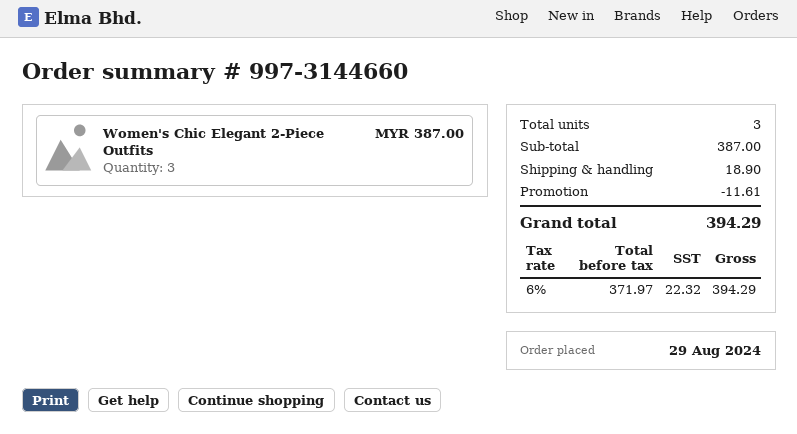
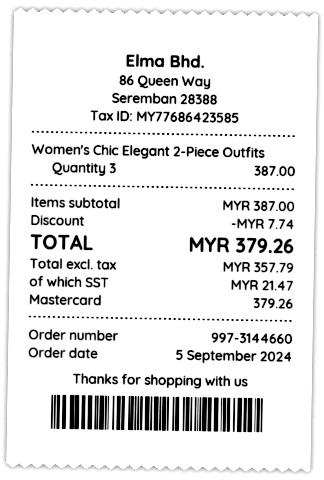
order date: 2024-08-29 -> 2024-09-05
discount: 11.61 -> 7.74
shipping: 18.90 -> none
net: 371.97 -> 357.79
tax: 22.32 -> 21.47
total: 394.29 -> 379.26

